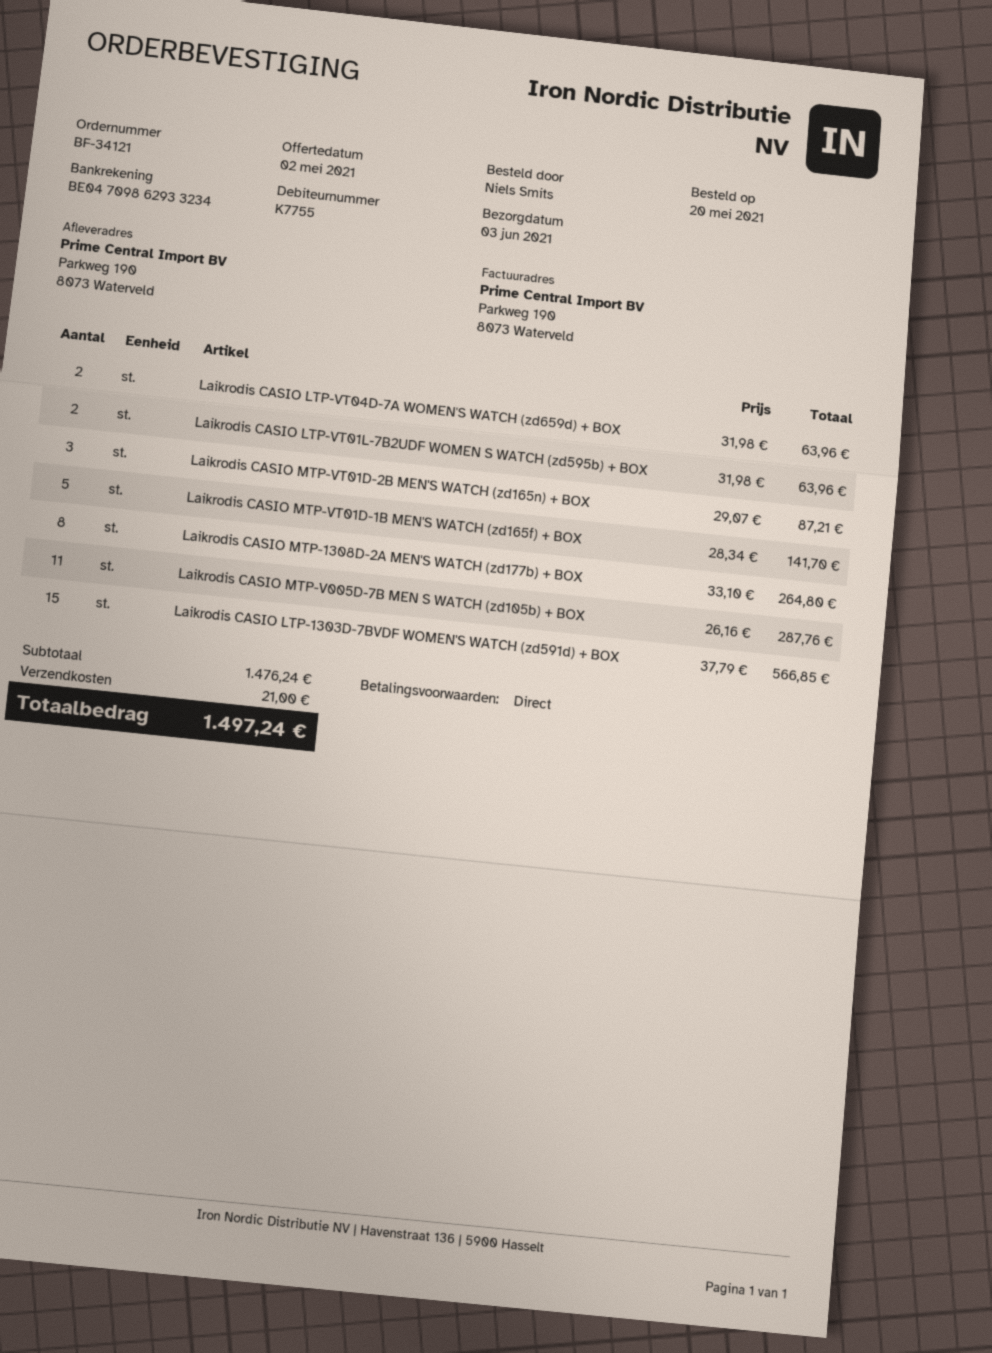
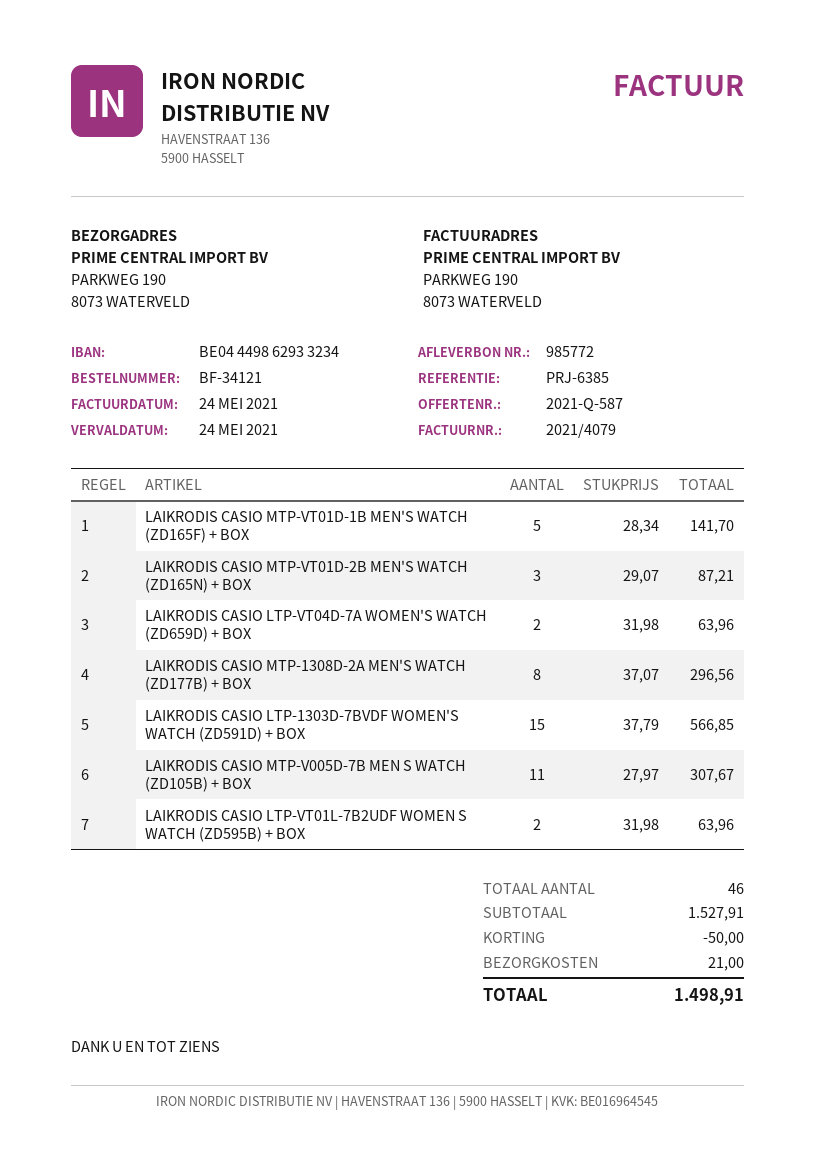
bank account: BE04709862933234 -> BE04449862933234
Laikrodis CASIO MTP-1308D-2A MEN'S WATCH (zd177b) + BOX: 8 x 33.10 = 264.80 -> 8 x 37.07 = 296.56
Laikrodis CASIO MTP-V005D-7B MEN S WATCH (zd105b) + BOX: 11 x 26.16 = 287.76 -> 11 x 27.97 = 307.67
subtotal: 1476.24 -> 1527.91
discount: none -> 50.00
total: 1497.24 -> 1498.91

